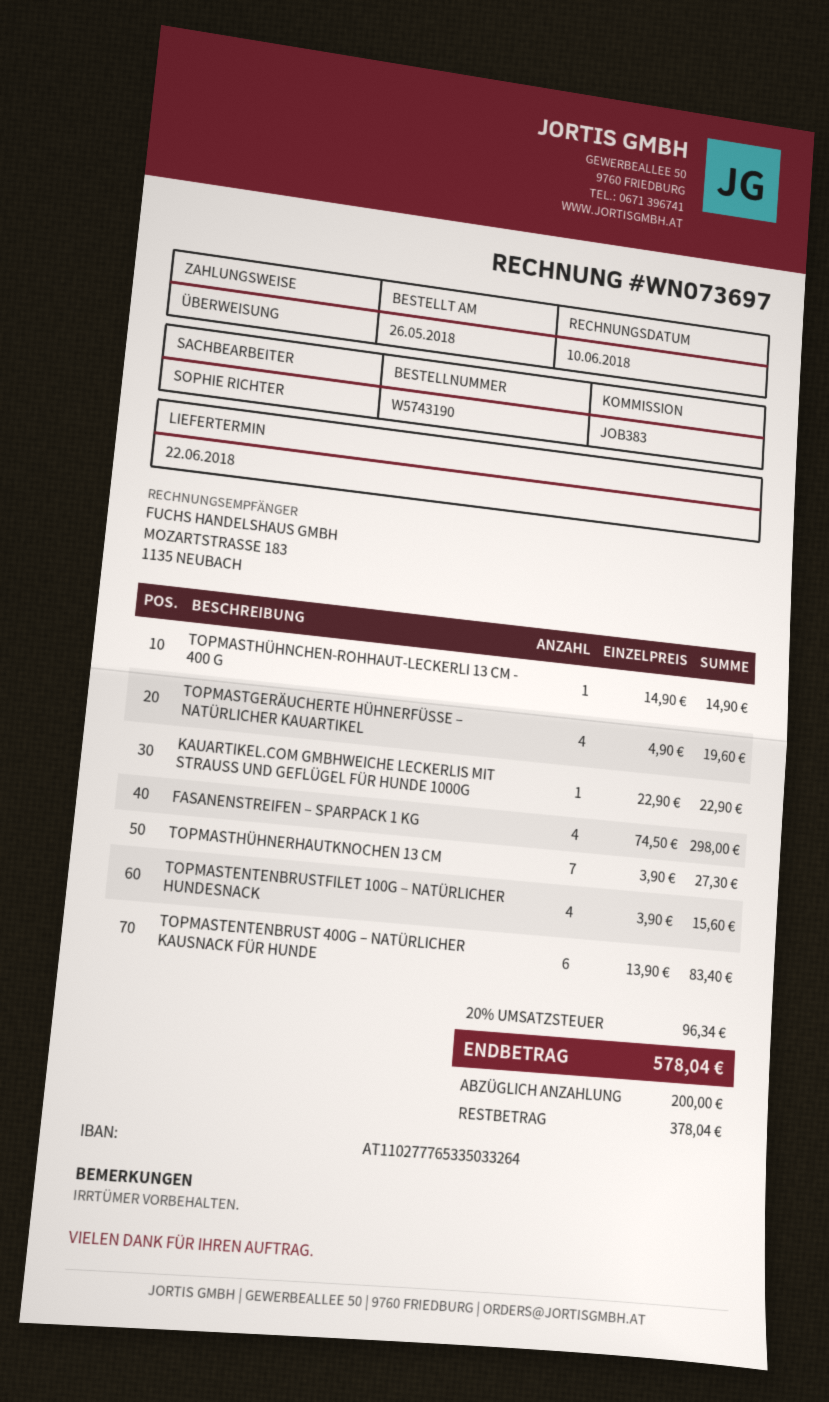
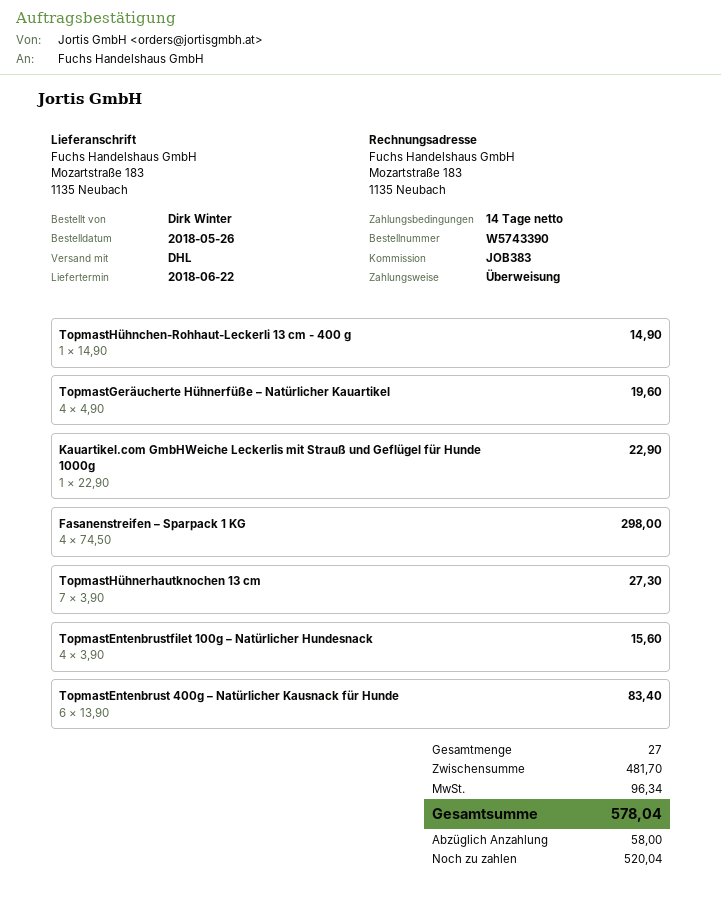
order number: W5743190 -> W5743390
deposit: 200.00 -> 58.00
balance: 378.04 -> 520.04

